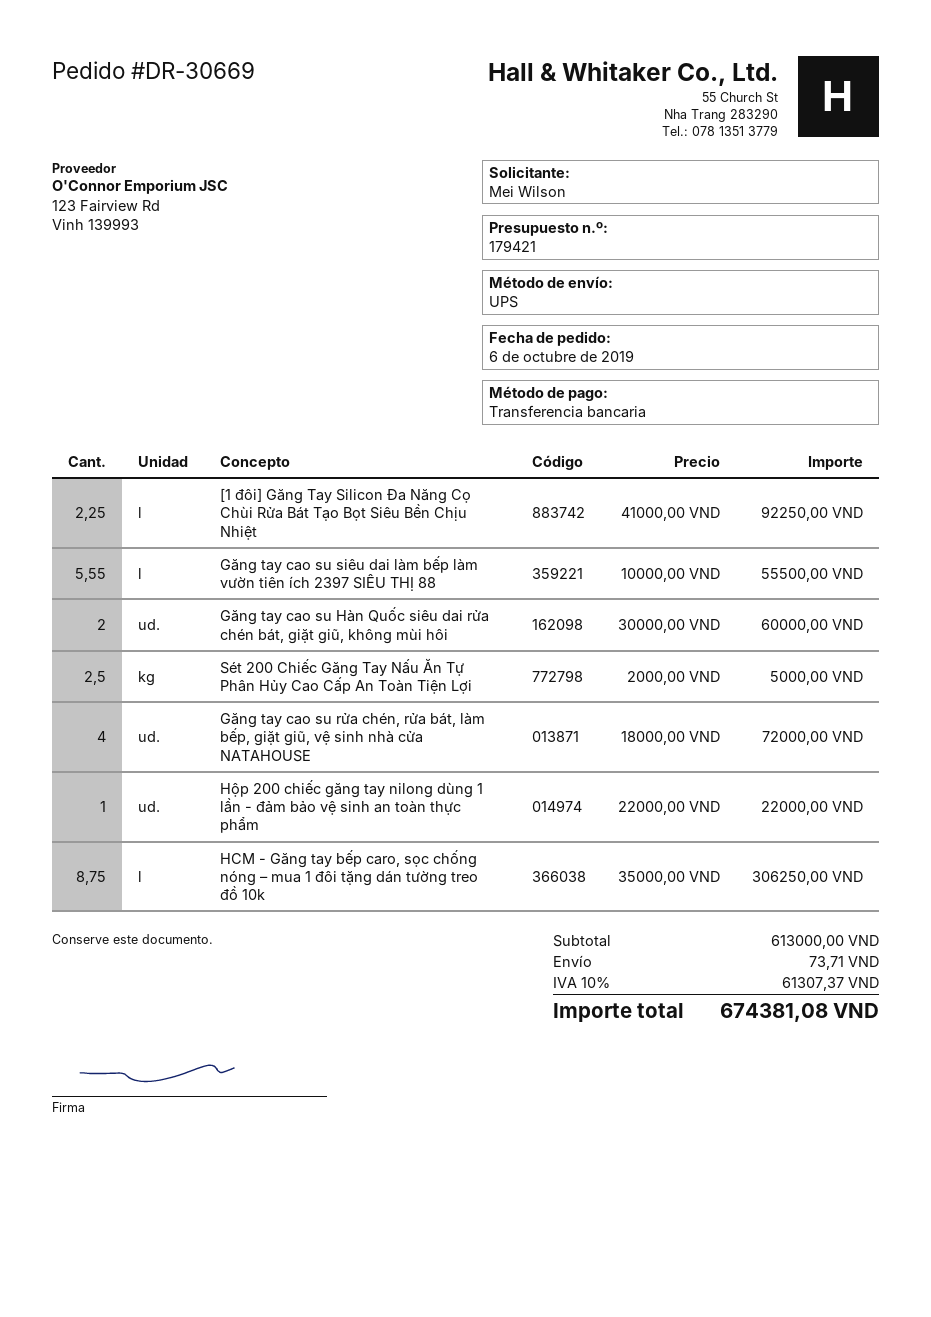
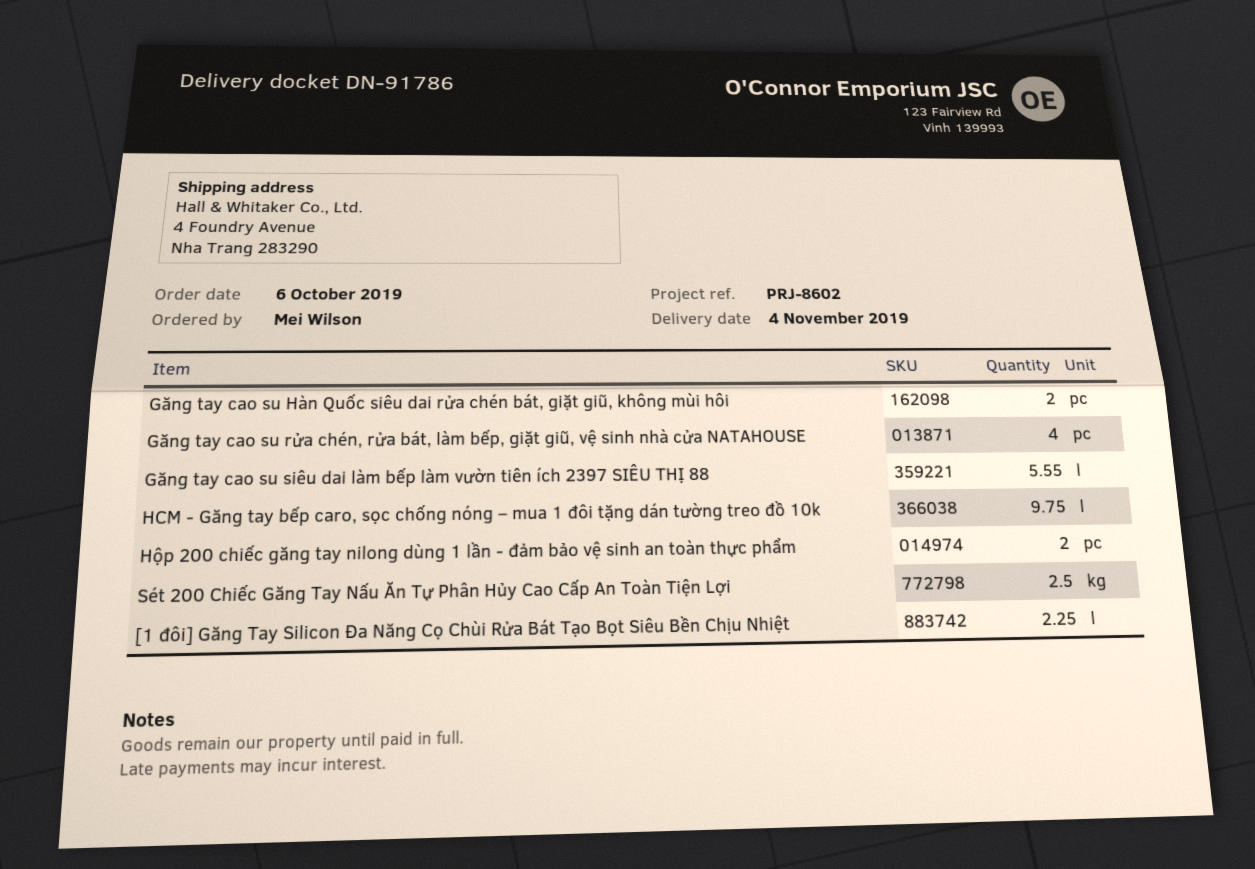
Hộp 200 chiếc găng tay nilong dùng 1 lần - đảm bảo vệ sinh an toàn thực phẩm: 1 -> 2
HCM - Găng tay bếp caro, sọc chống nóng – mua 1 đôi tặng dán tường treo đồ 10k: 8.75 -> 9.75

